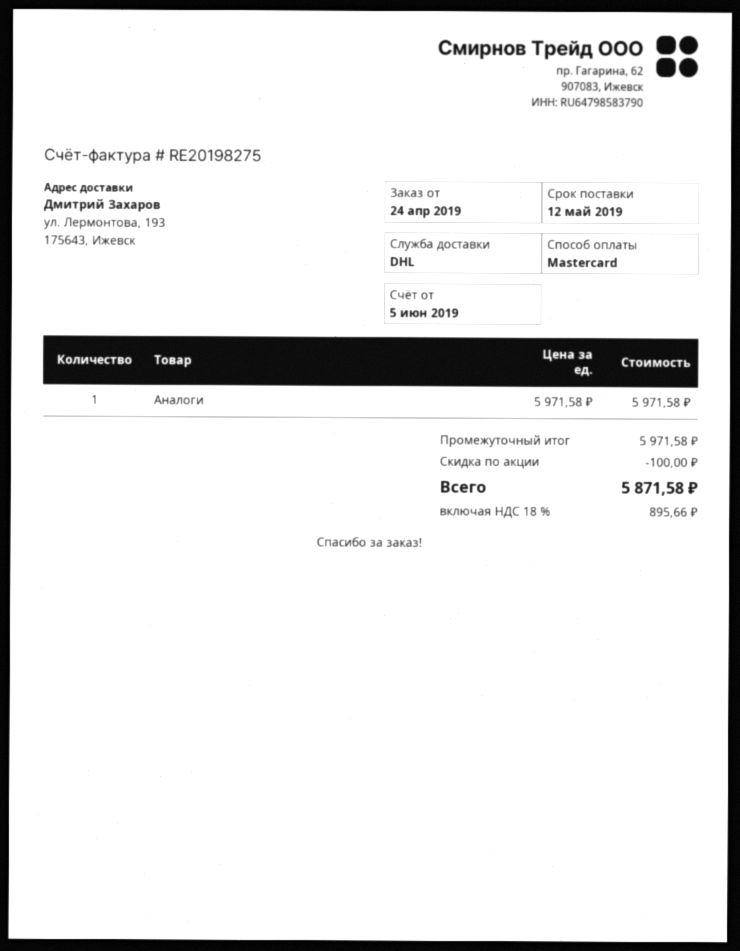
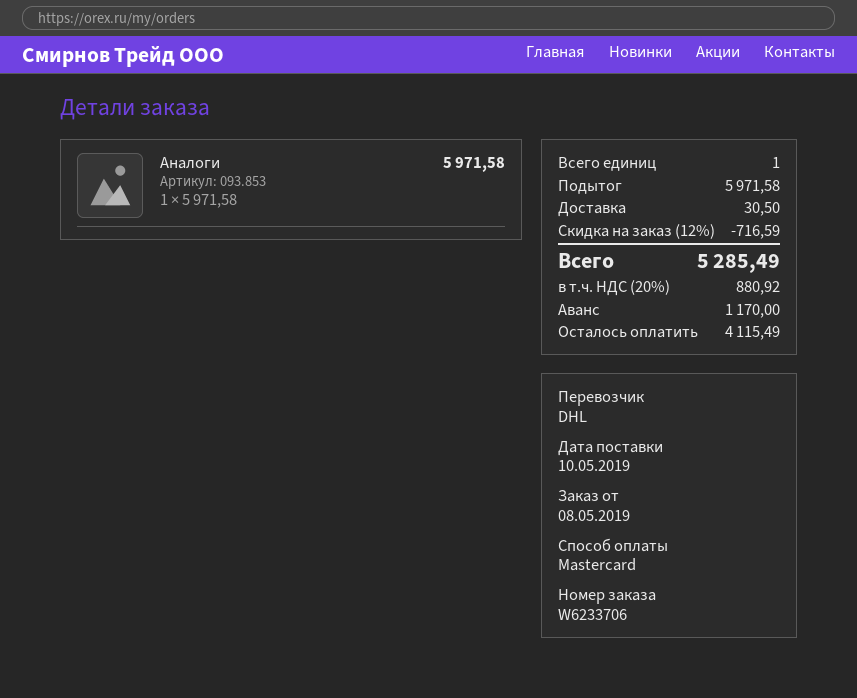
order date: 2019-04-24 -> 2019-05-08
delivery date: 2019-05-12 -> 2019-05-10
discount: 100.00 -> 716.59
shipping: none -> 30.50
tax: 18% = 895.66 -> 20% = 880.92
total: 5871.58 -> 5285.49

